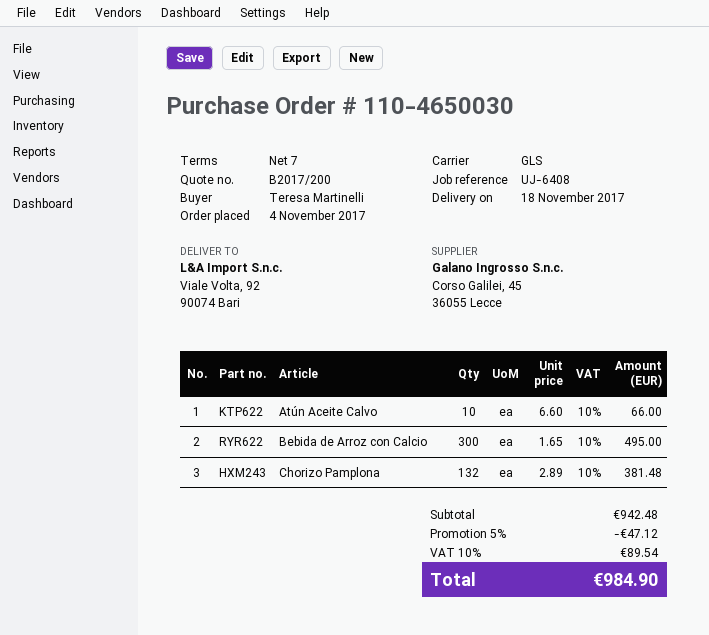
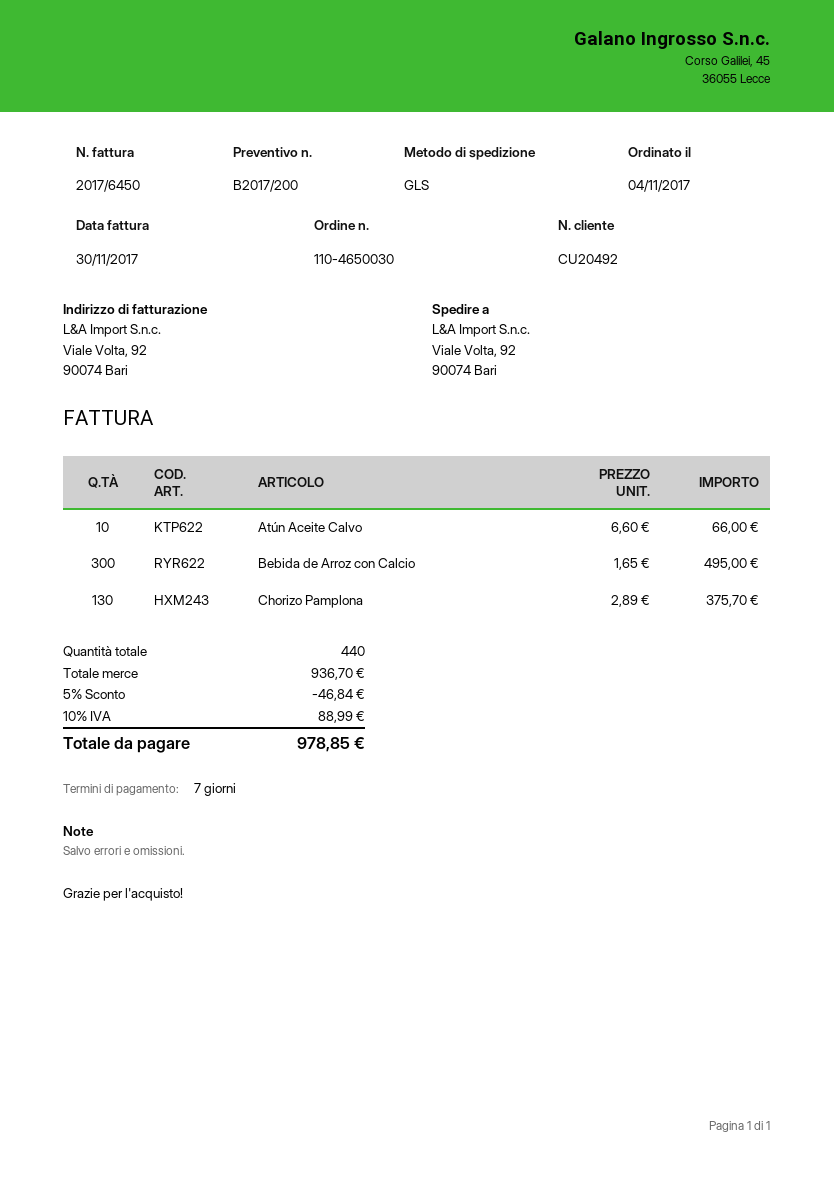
Chorizo Pamplona: 132 x 2.89 = 381.48 -> 130 x 2.89 = 375.70
subtotal: 942.48 -> 936.70
discount: 5% = 47.12 -> 5% = 46.84
tax: 10% = 89.54 -> 10% = 88.99
total: 984.90 -> 978.85

